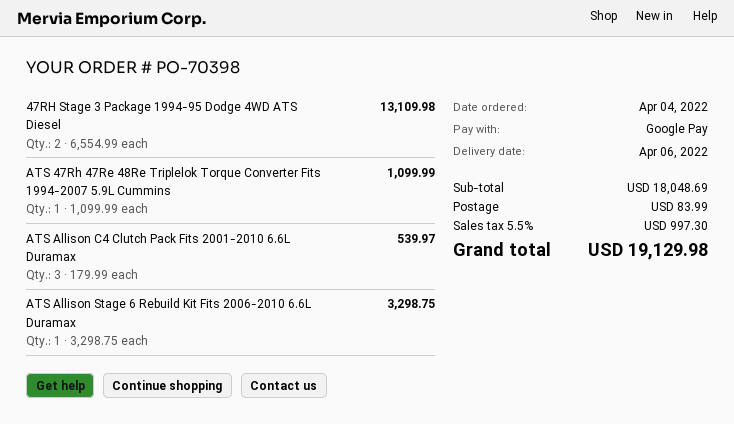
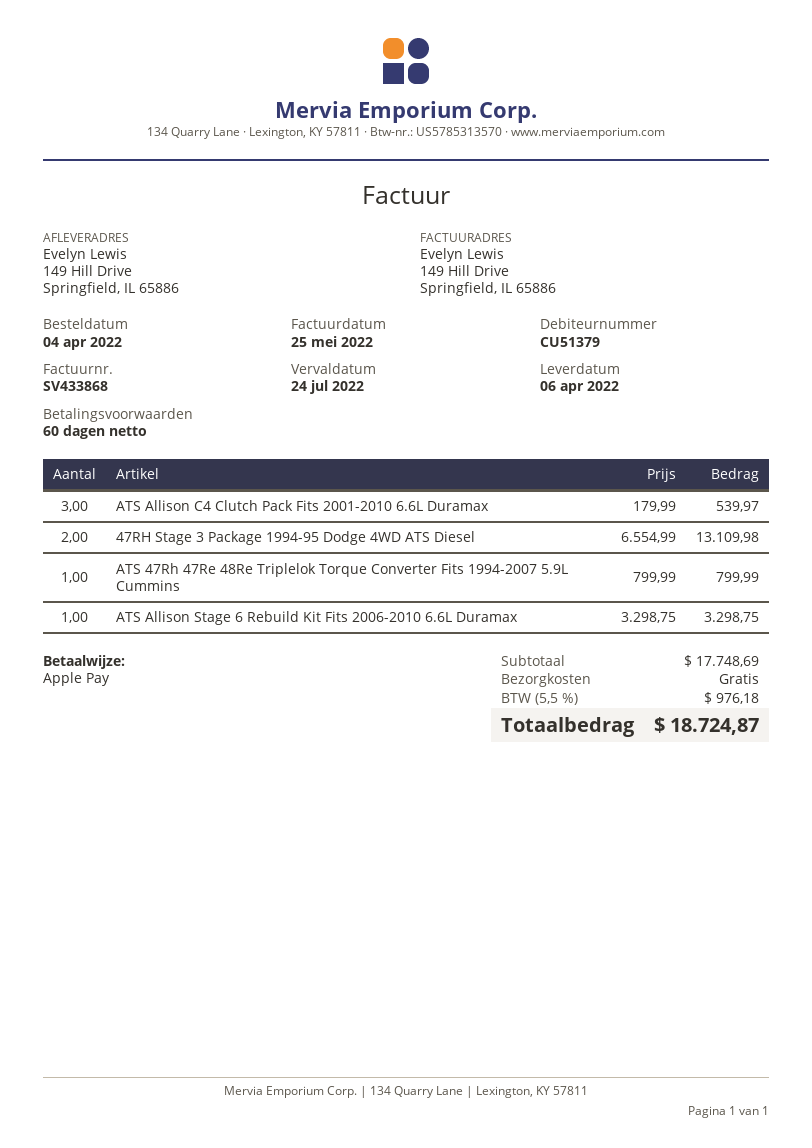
payment method: Google Pay -> Apple Pay
ATS 47Rh 47Re 48Re Triplelok Torque Converter Fits 1994-2007 5.9L Cummins: 1 x 1099.99 = 1099.99 -> 1 x 799.99 = 799.99
subtotal: 18048.69 -> 17748.69
shipping: 83.99 -> 0.00
tax: 5.5% = 997.30 -> 5.5% = 976.18
total: 19129.98 -> 18724.87

